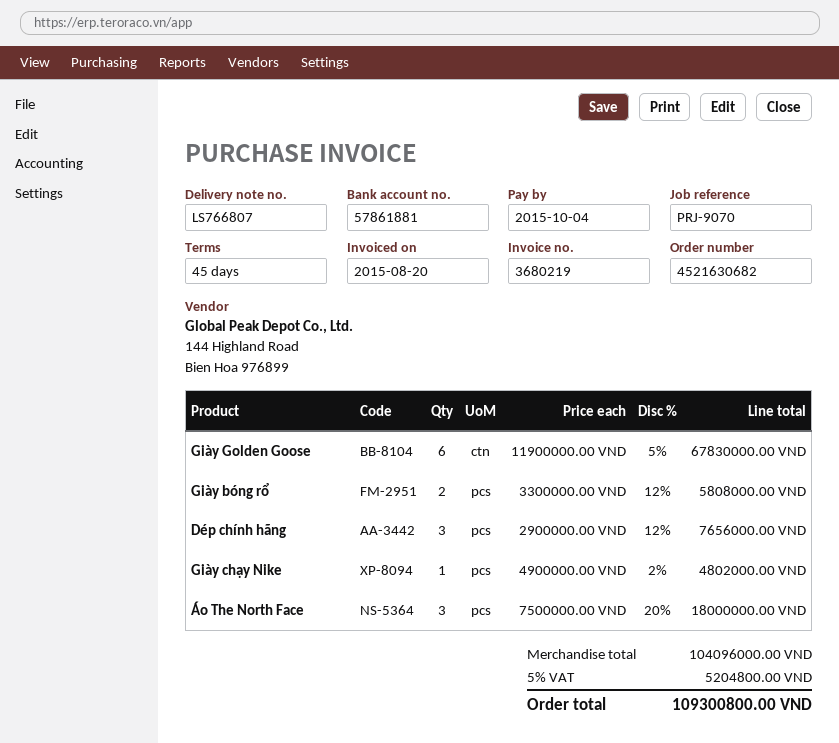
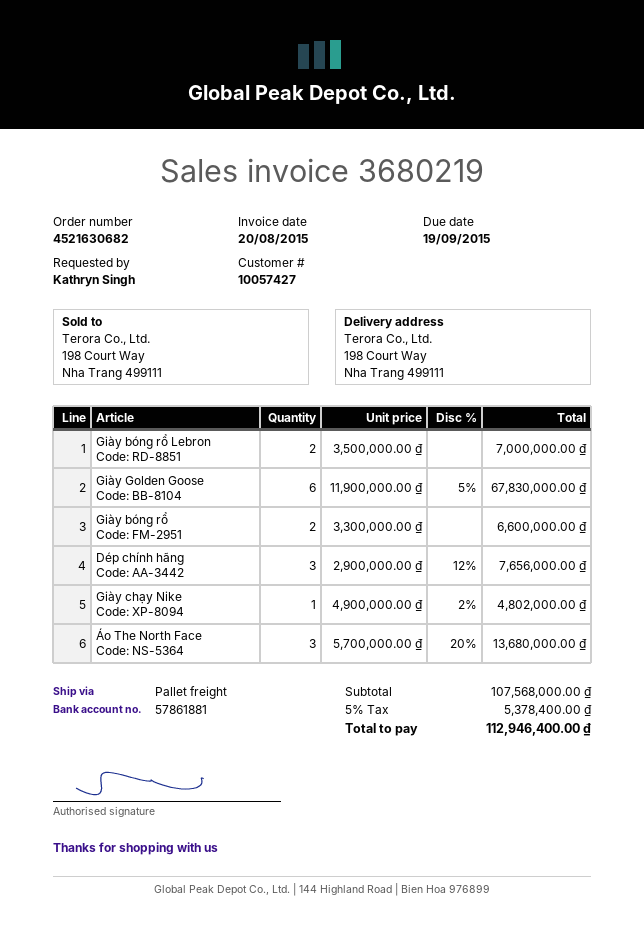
due date: 2015-10-04 -> 2015-09-19
Giày bóng rổ: 2 x 3300000.00 - 12% = 5808000.00 -> 2 x 3300000.00 = 6600000.00
Áo The North Face: 3 x 7500000.00 - 20% = 18000000.00 -> 3 x 5700000.00 - 20% = 13680000.00
Giày bóng rổ Lebron: none -> 2 x 3500000.00 = 7000000.00
subtotal: 104096000.00 -> 107568000.00
tax: 5% = 5204800.00 -> 5% = 5378400.00
total: 109300800.00 -> 112946400.00

